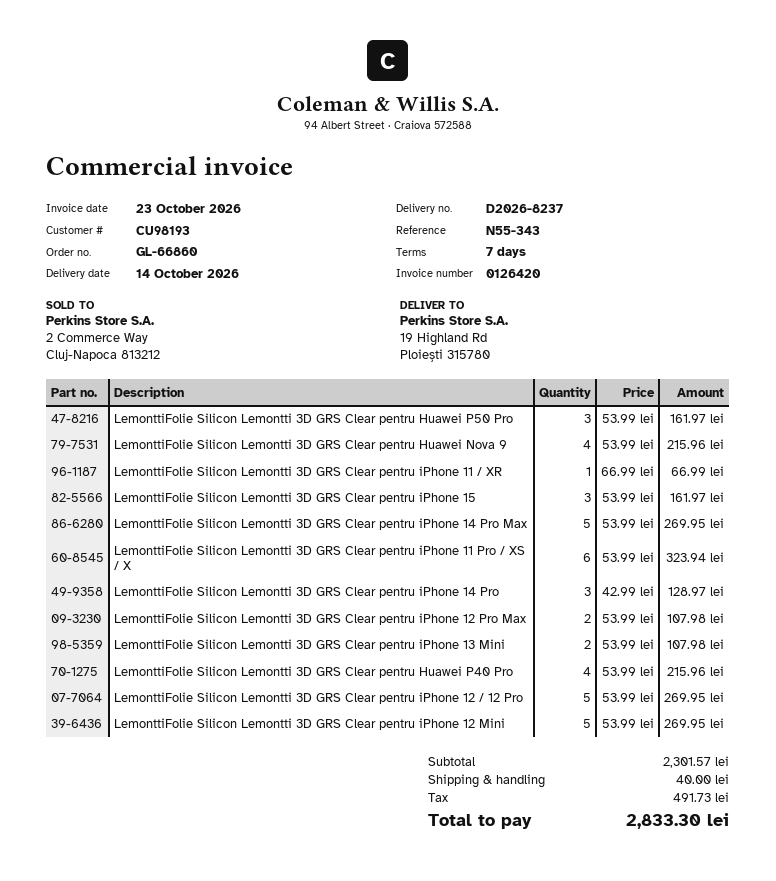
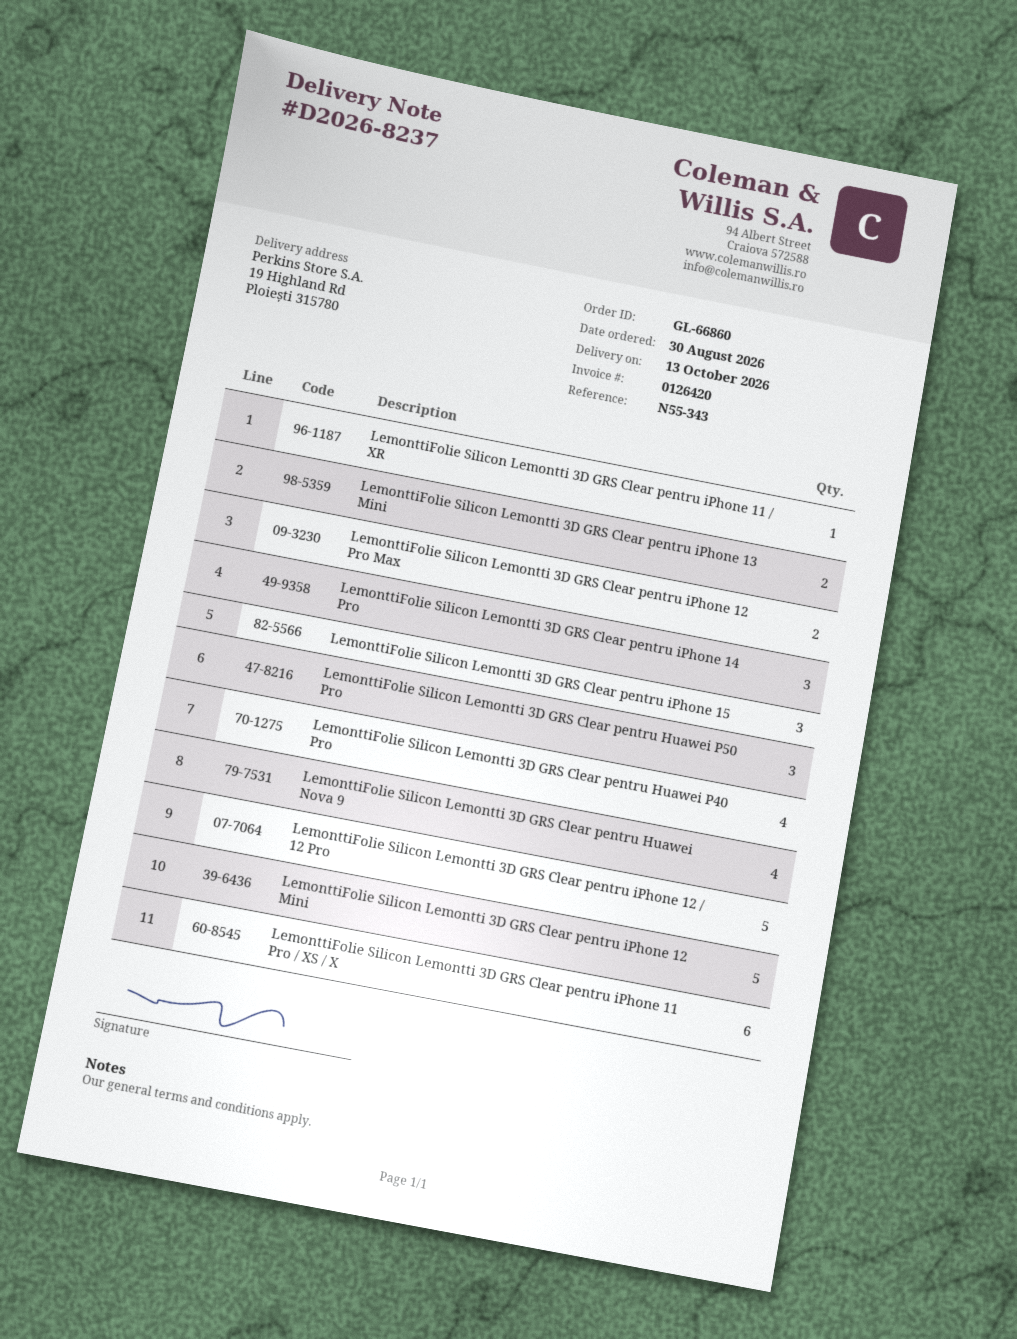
delivery date: 2026-10-14 -> 2026-10-13
LemonttiFolie Silicon Lemontti 3D GRS Clear pentru iPhone 14 Pro Max: 5 -> none

